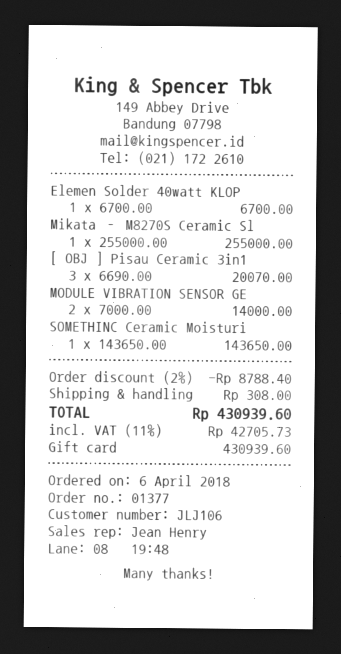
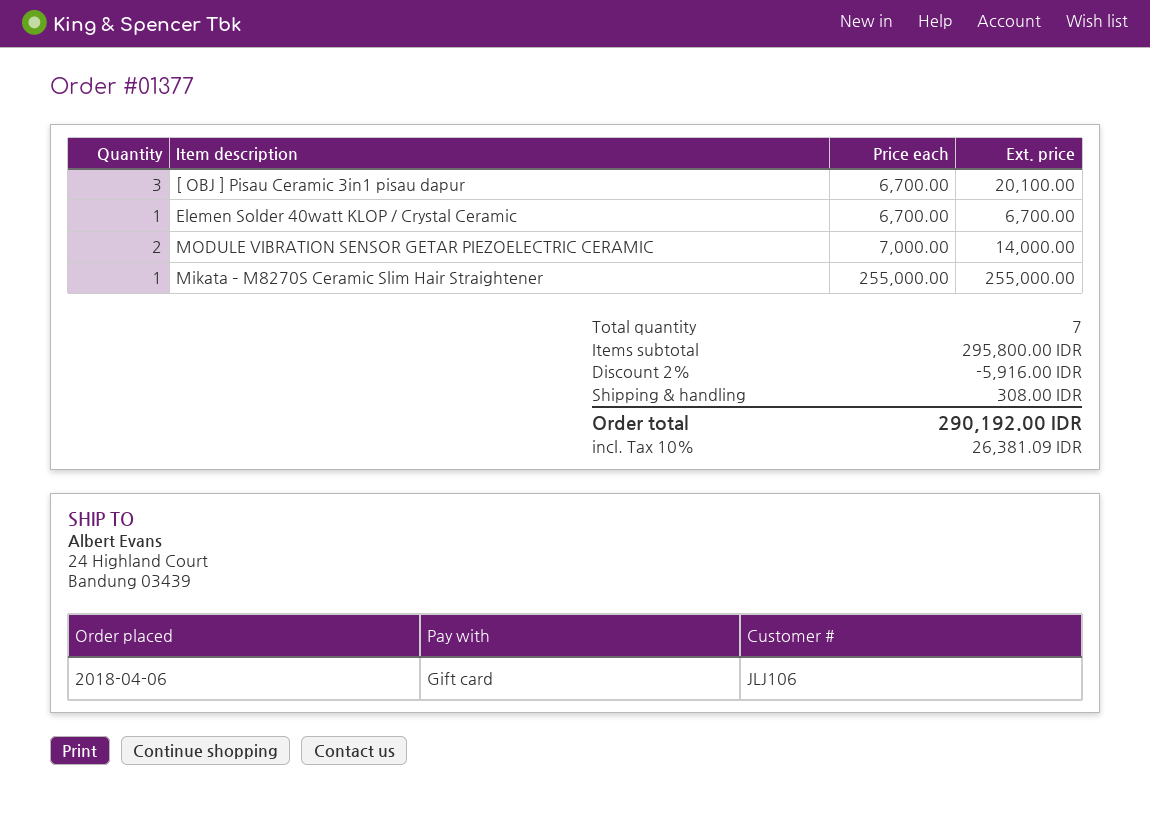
[ OBJ ] Pisau Ceramic 3in1: 3 x 6690.00 = 20070.00 -> 3 x 6700.00 = 20100.00
SOMETHINC Ceramic Moisturi: 1 x 143650.00 = 143650.00 -> none
discount: 2% = 8788.40 -> 2% = 5916.00
tax: 11% = 42705.73 -> 10% = 26381.09
total: 430939.60 -> 290192.00

